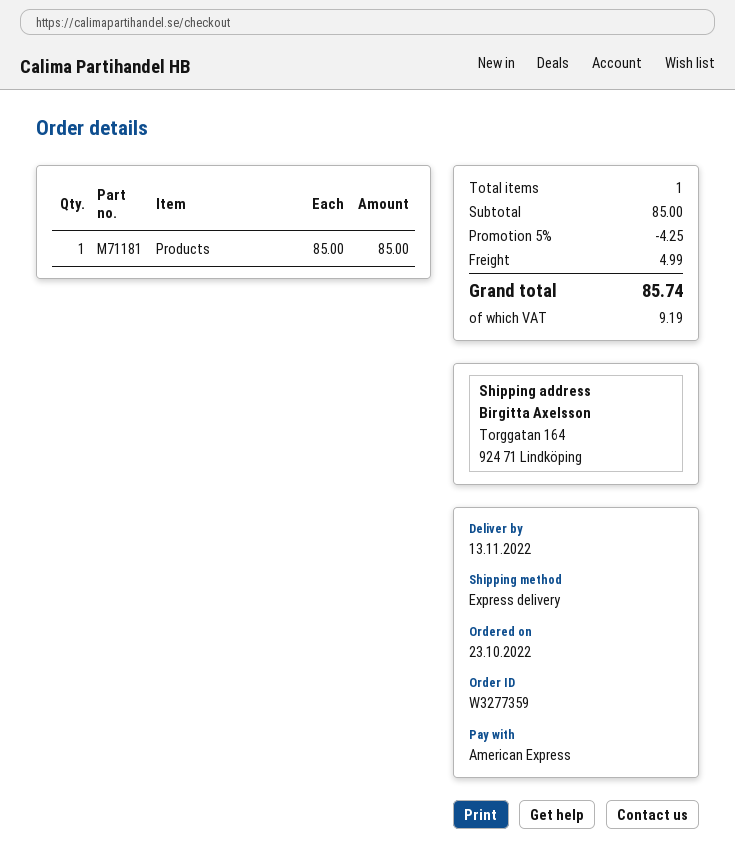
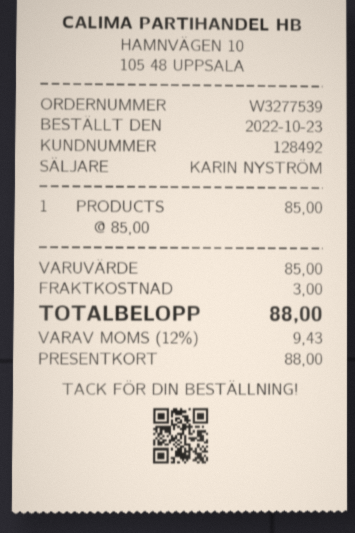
order number: W3277359 -> W3277539
payment method: American Express -> gift card
discount: 5% = 4.25 -> none
shipping: 4.99 -> 3.00
tax: 9.19 -> 9.43
total: 85.74 -> 88.00

